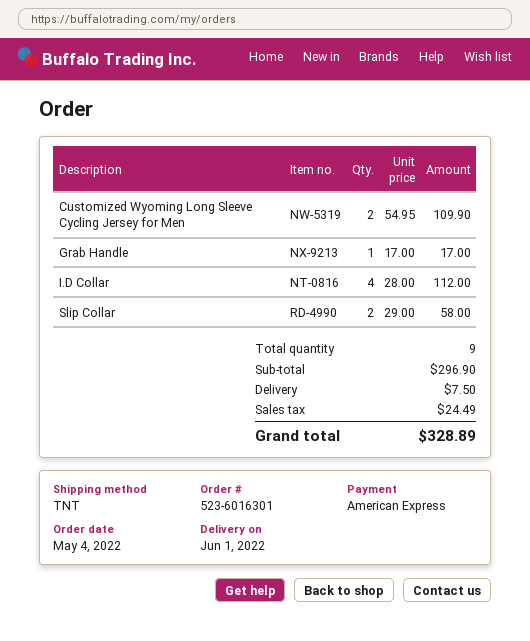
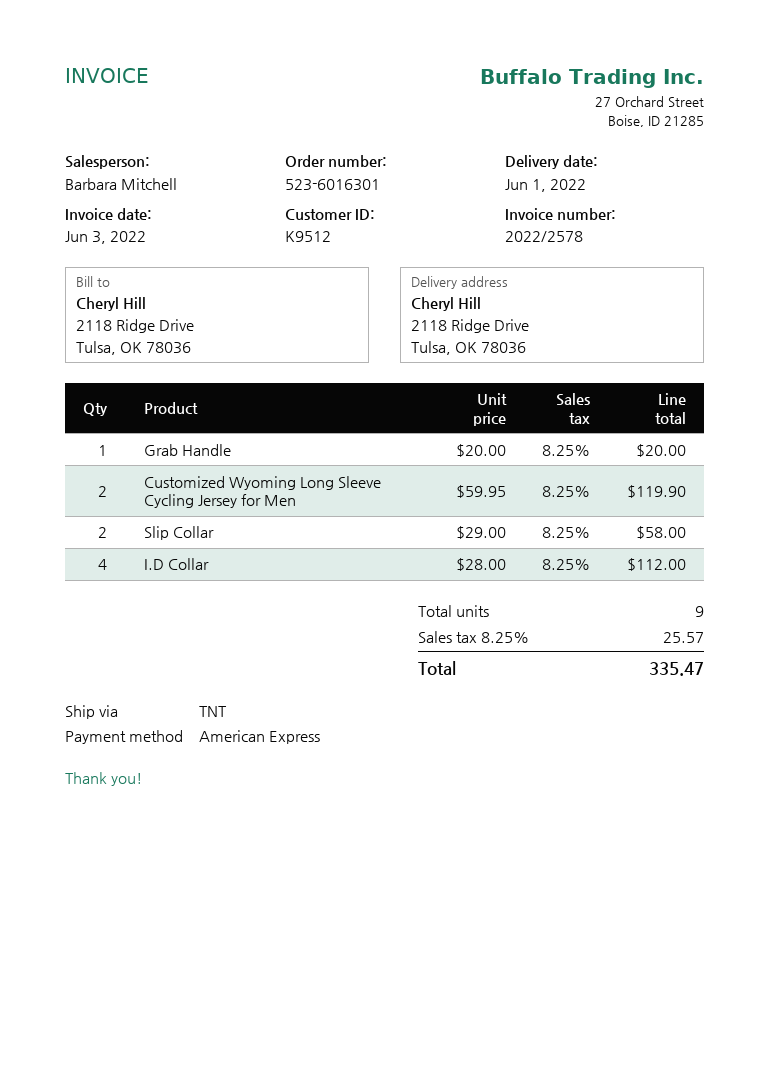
Customized Wyoming Long Sleeve Cycling Jersey for Men: 2 x 54.95 = 109.90 -> 2 x 59.95 = 119.90
Grab Handle: 1 x 17.00 = 17.00 -> 1 x 20.00 = 20.00
shipping: 7.50 -> none
tax: 24.49 -> 25.57
total: 328.89 -> 335.47

